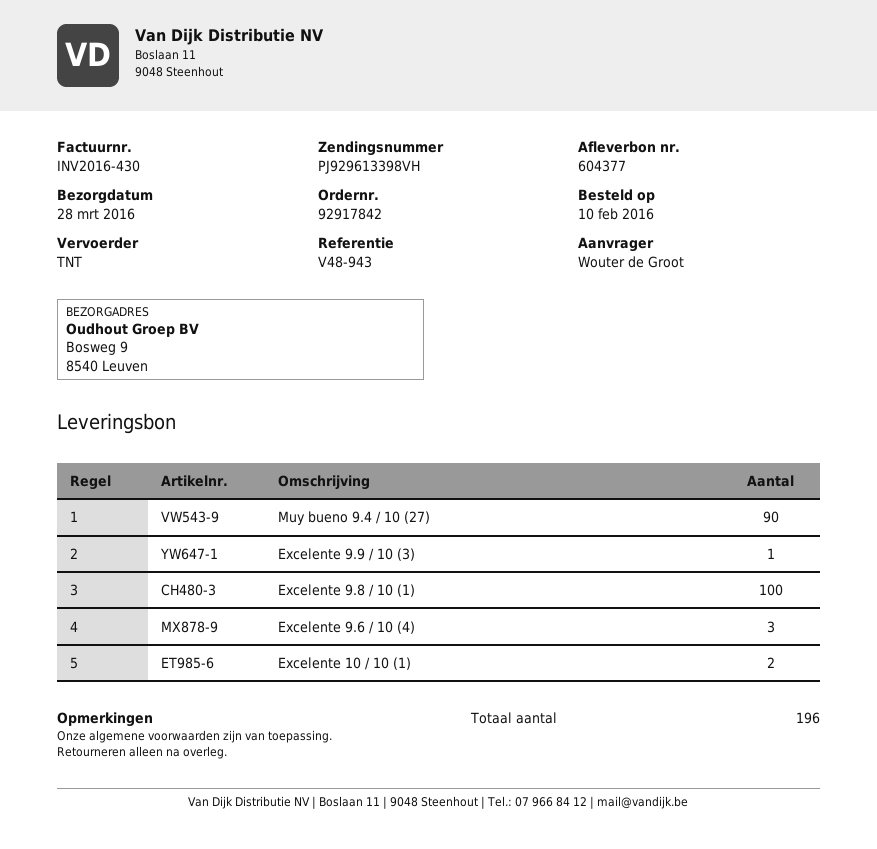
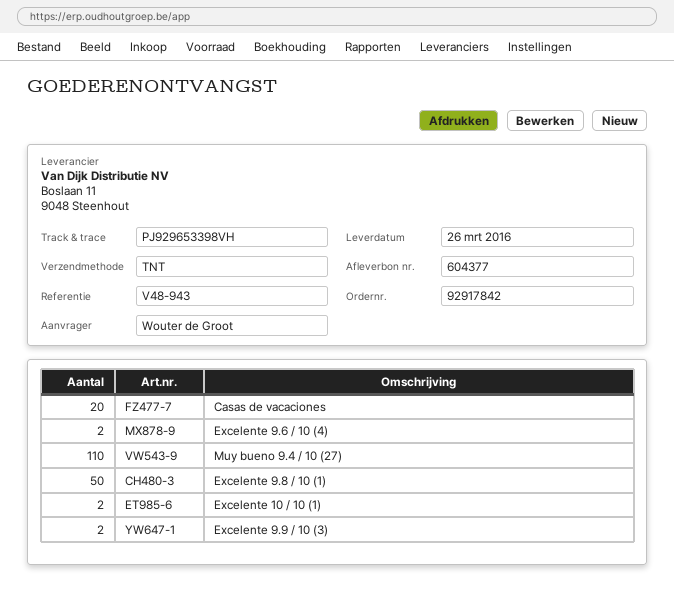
delivery date: 2016-03-28 -> 2016-03-26
tracking number: PJ929613398VH -> PJ929653398VH
Muy bueno 9.4 / 10 (27): 90 -> 110
Excelente 9.9 / 10 (3): 1 -> 2
Excelente 9.8 / 10 (1): 100 -> 50
Excelente 9.6 / 10 (4): 3 -> 2
Casas de vacaciones: none -> 20

